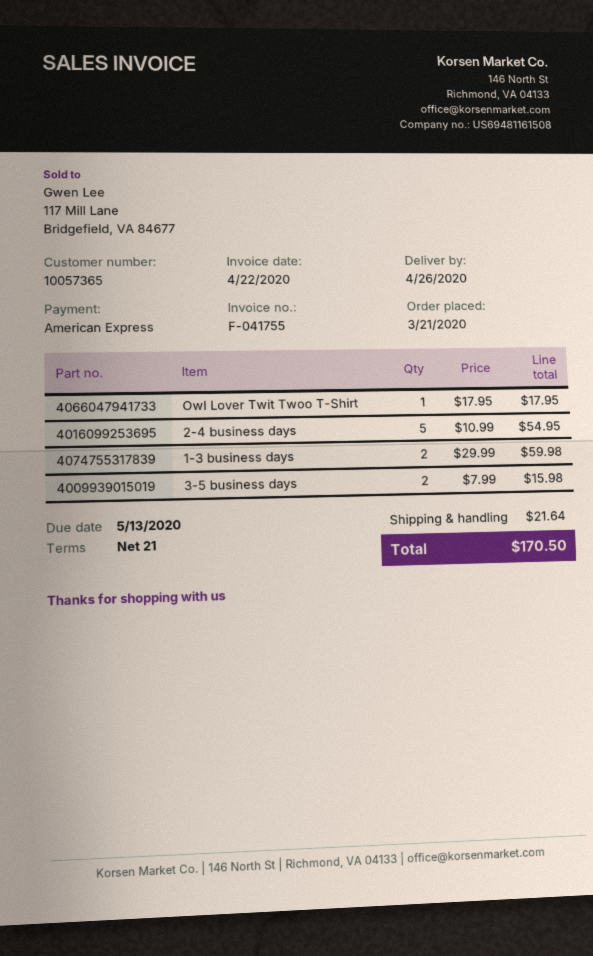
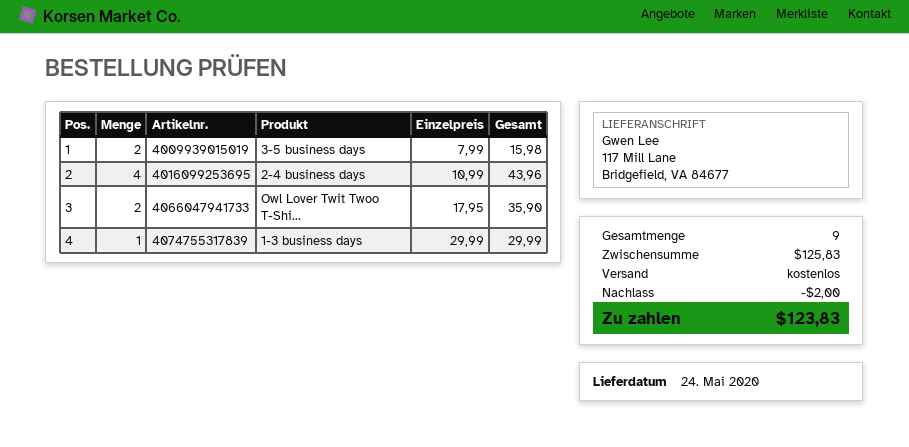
delivery date: 2020-04-26 -> 2020-05-24
Owl Lover Twit Twoo T-Shirt: 1 x 17.95 = 17.95 -> 2 x 17.95 = 35.90
2-4 business days: 5 x 10.99 = 54.95 -> 4 x 10.99 = 43.96
1-3 business days: 2 x 29.99 = 59.98 -> 1 x 29.99 = 29.99
discount: none -> 2.00
shipping: 21.64 -> 0.00
total: 170.50 -> 123.83

